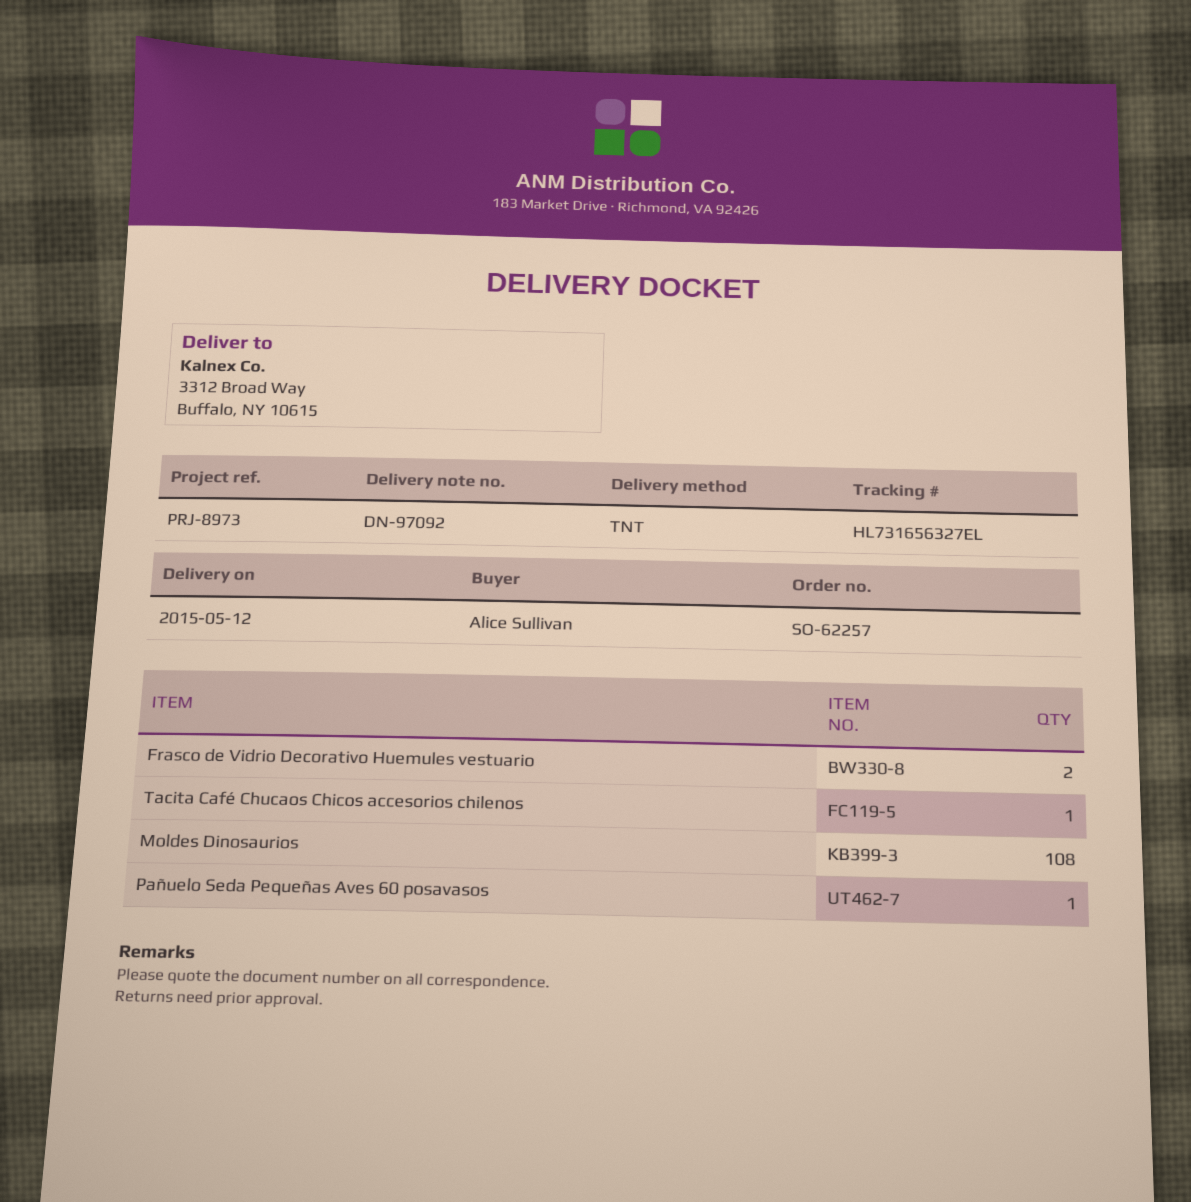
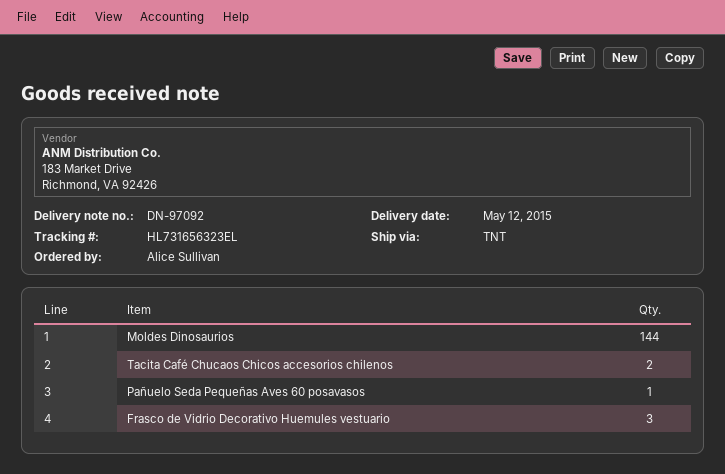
tracking number: HL731656327EL -> HL731656323EL
Frasco de Vidrio Decorativo Huemules vestuario: 2 -> 3
Tacita Café Chucaos Chicos accesorios chilenos: 1 -> 2
Moldes Dinosaurios: 108 -> 144

